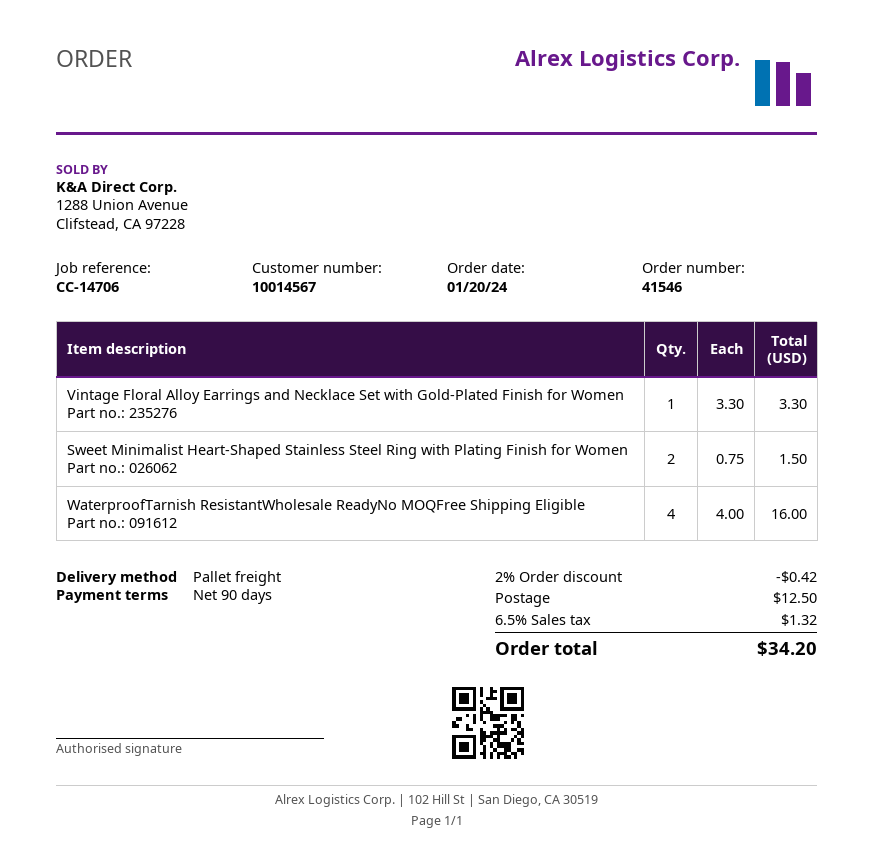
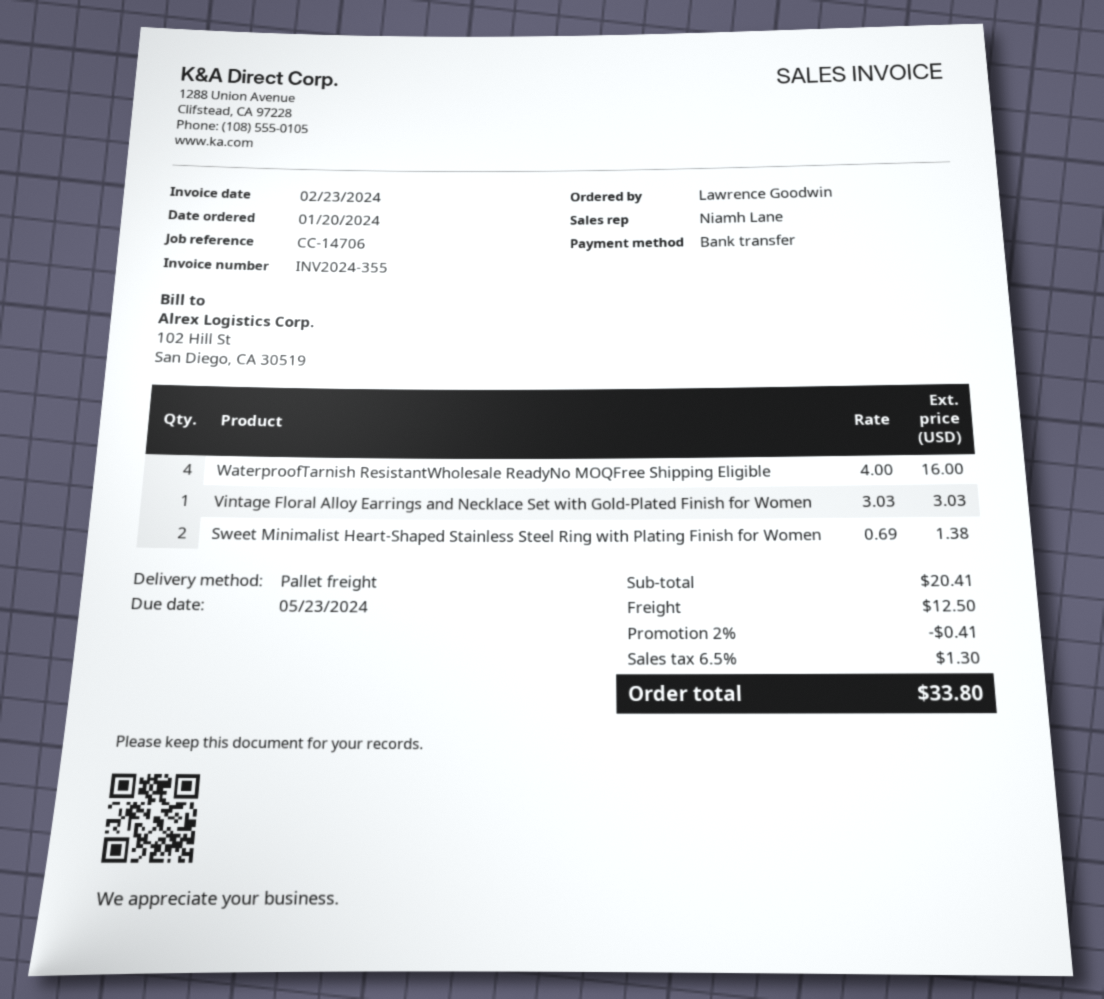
Vintage Floral Alloy Earrings and Necklace Set with Gold-Plated Finish for Women: 1 x 3.30 = 3.30 -> 1 x 3.03 = 3.03
Sweet Minimalist Heart-Shaped Stainless Steel Ring with Plating Finish for Women: 2 x 0.75 = 1.50 -> 2 x 0.69 = 1.38
discount: 2% = 0.42 -> 2% = 0.41
tax: 6.5% = 1.32 -> 6.5% = 1.30
total: 34.20 -> 33.80

